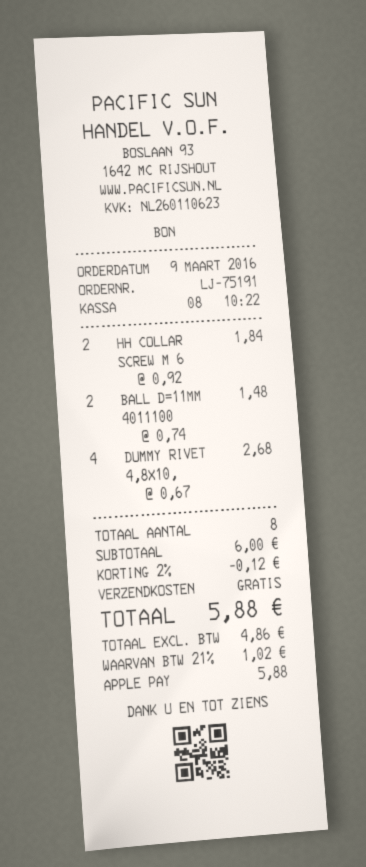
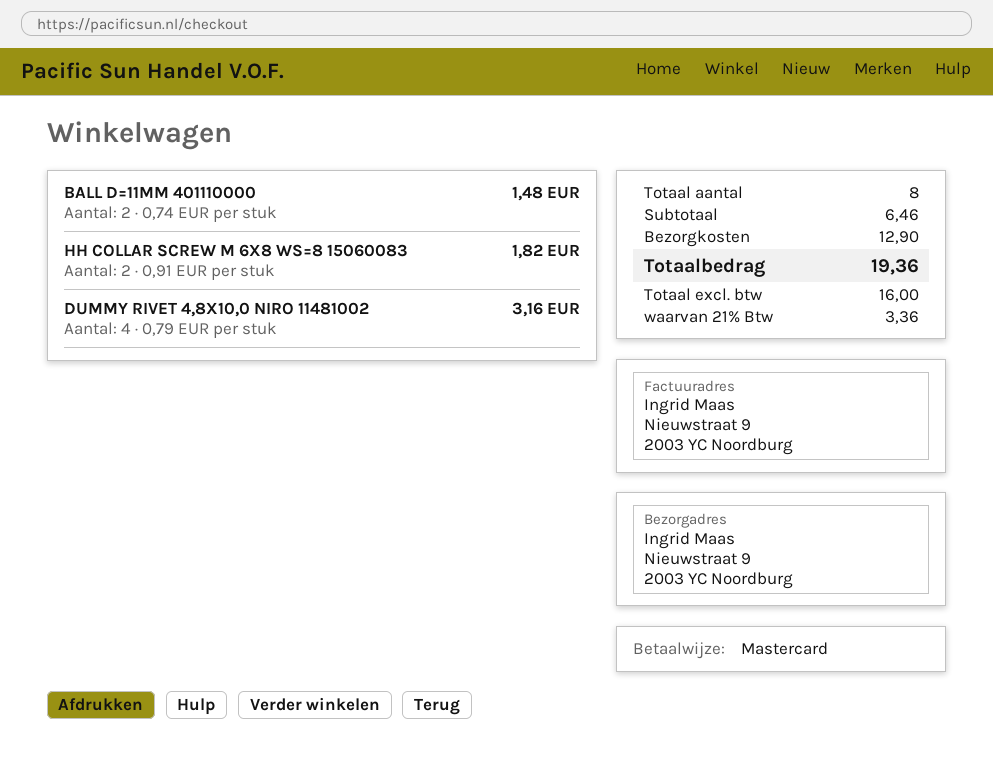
payment method: Apple Pay -> Mastercard
HH COLLAR SCREW M 6: 2 x 0.92 = 1.84 -> 2 x 0.91 = 1.82
DUMMY RIVET 4,8X10,: 4 x 0.67 = 2.68 -> 4 x 0.79 = 3.16
subtotal: 6.00 -> 6.46
discount: 2% = 0.12 -> none
shipping: 0.00 -> 12.90
net: 4.86 -> 16.00
tax: 21% = 1.02 -> 21% = 3.36
total: 5.88 -> 19.36

